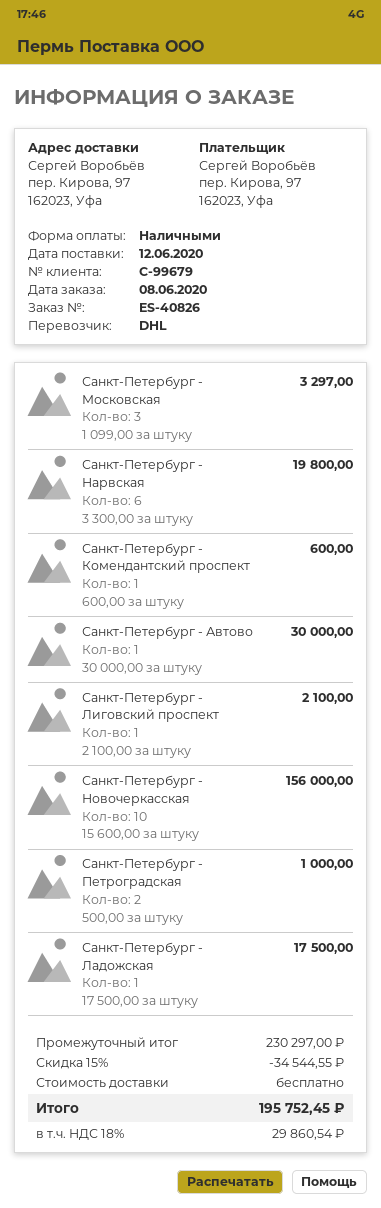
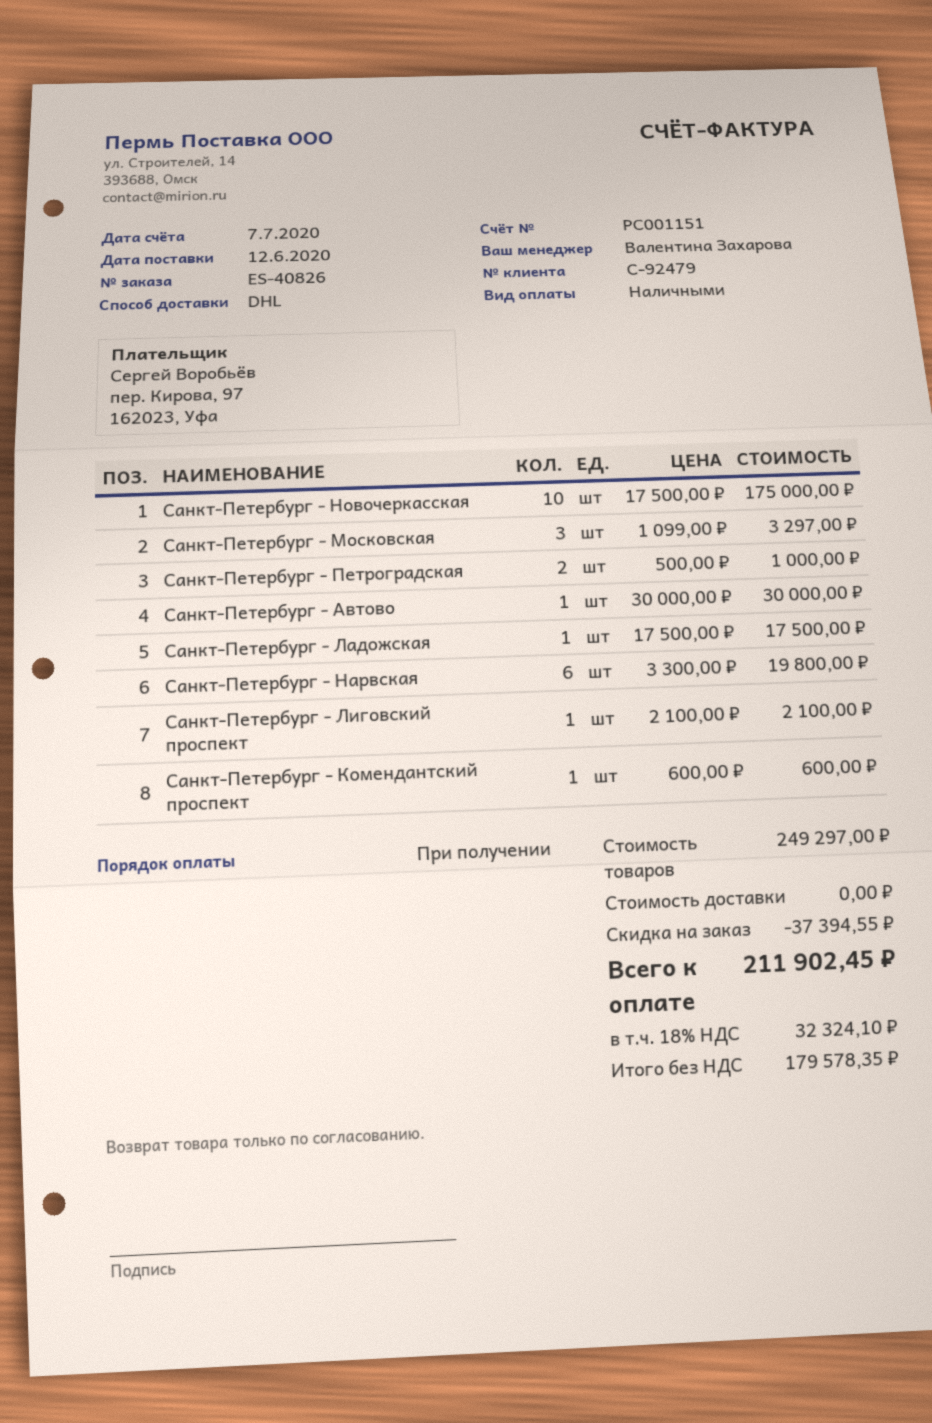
customer number: C-99679 -> C-92479
Санкт-Петербург - Новочеркасская: 10 x 15600.00 = 156000.00 -> 10 x 17500.00 = 175000.00
subtotal: 230297.00 -> 249297.00
discount: 34544.55 -> 37394.55
tax: 18% = 29860.54 -> 18% = 32324.10
total: 195752.45 -> 211902.45

